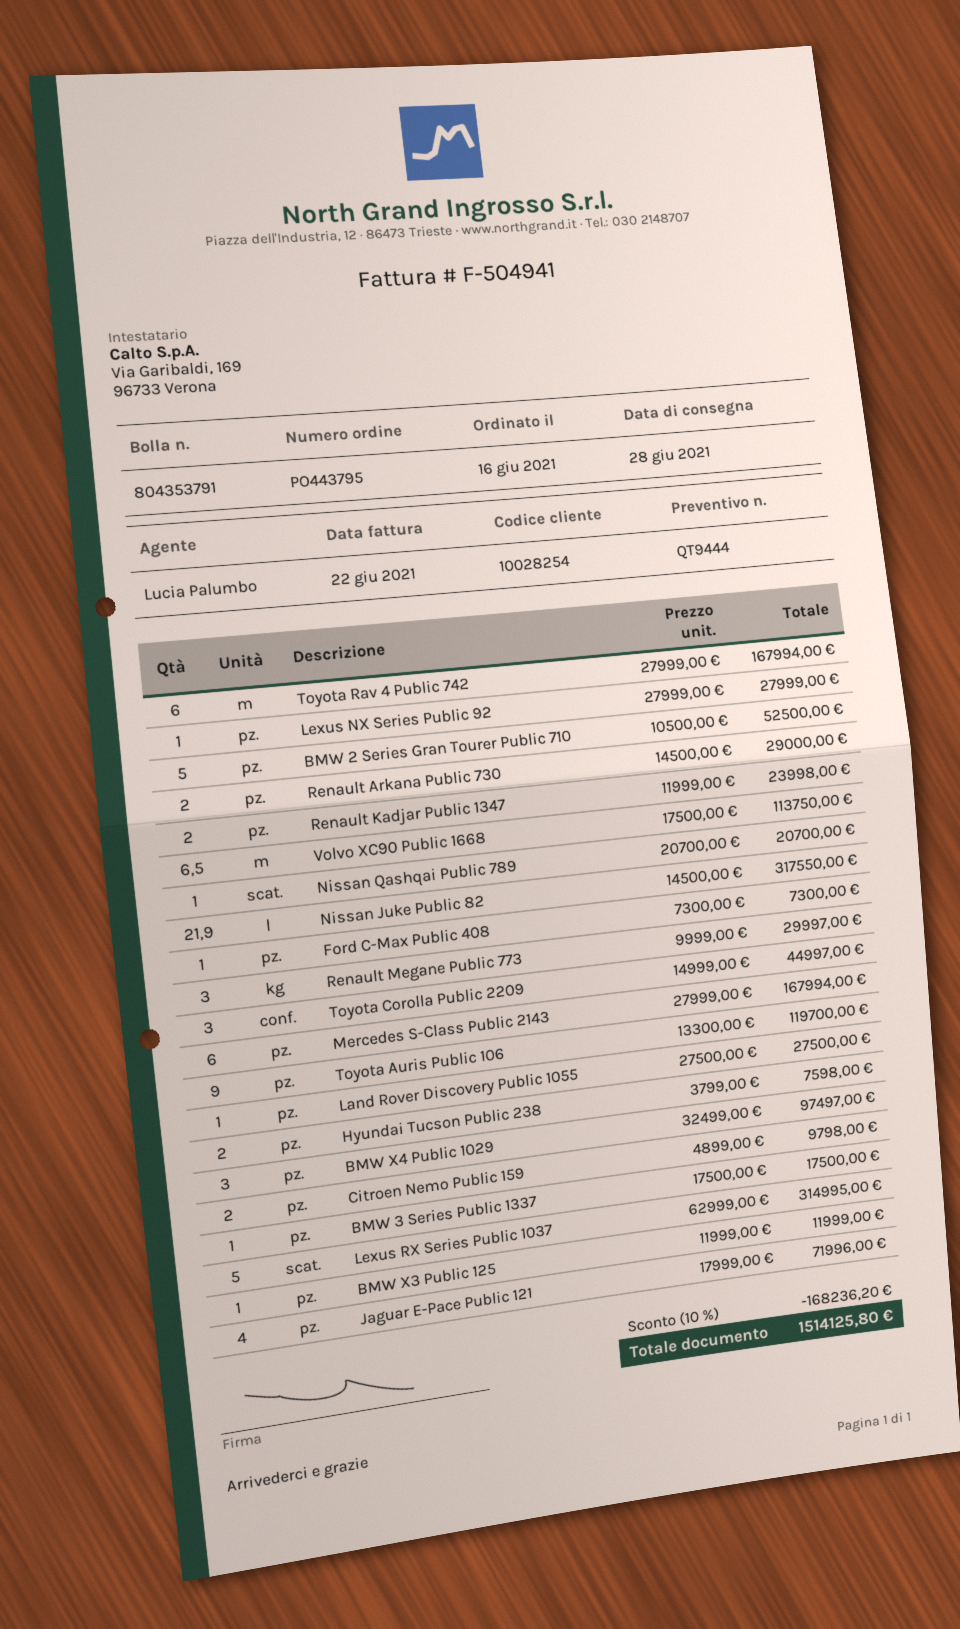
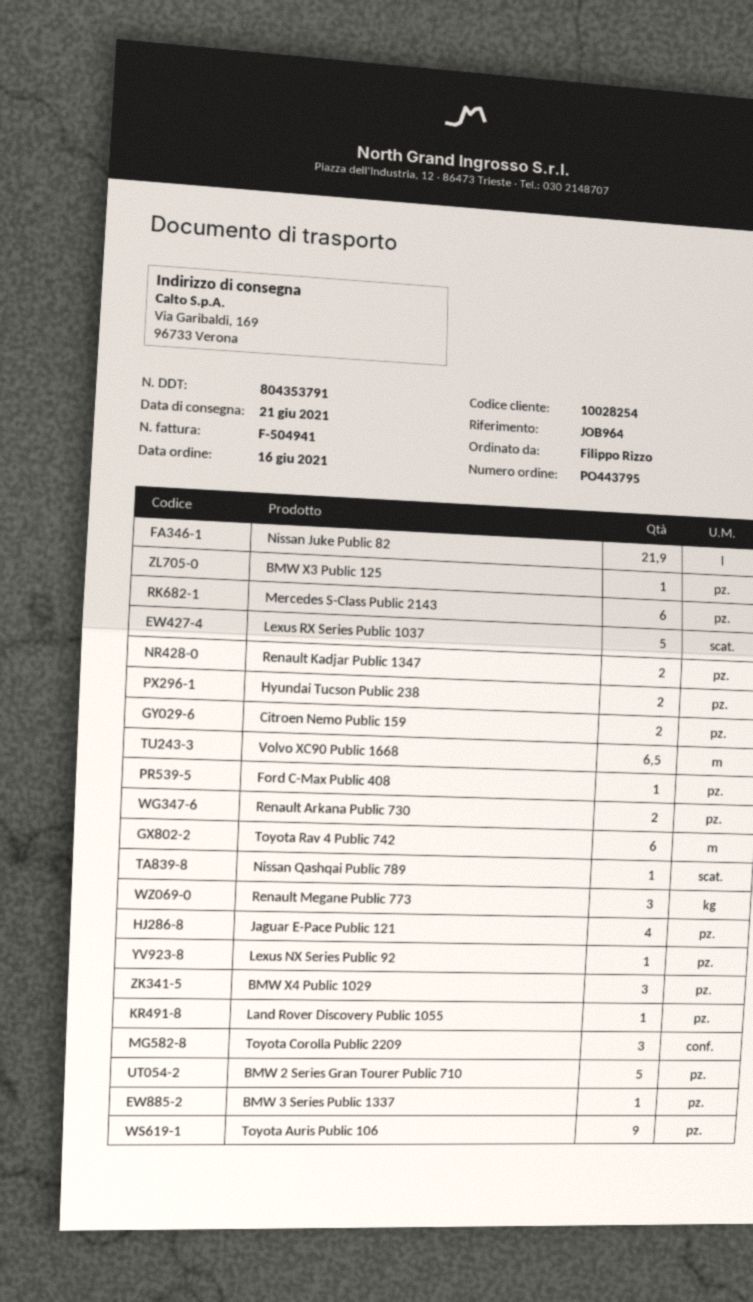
delivery date: 2021-06-28 -> 2021-06-21

